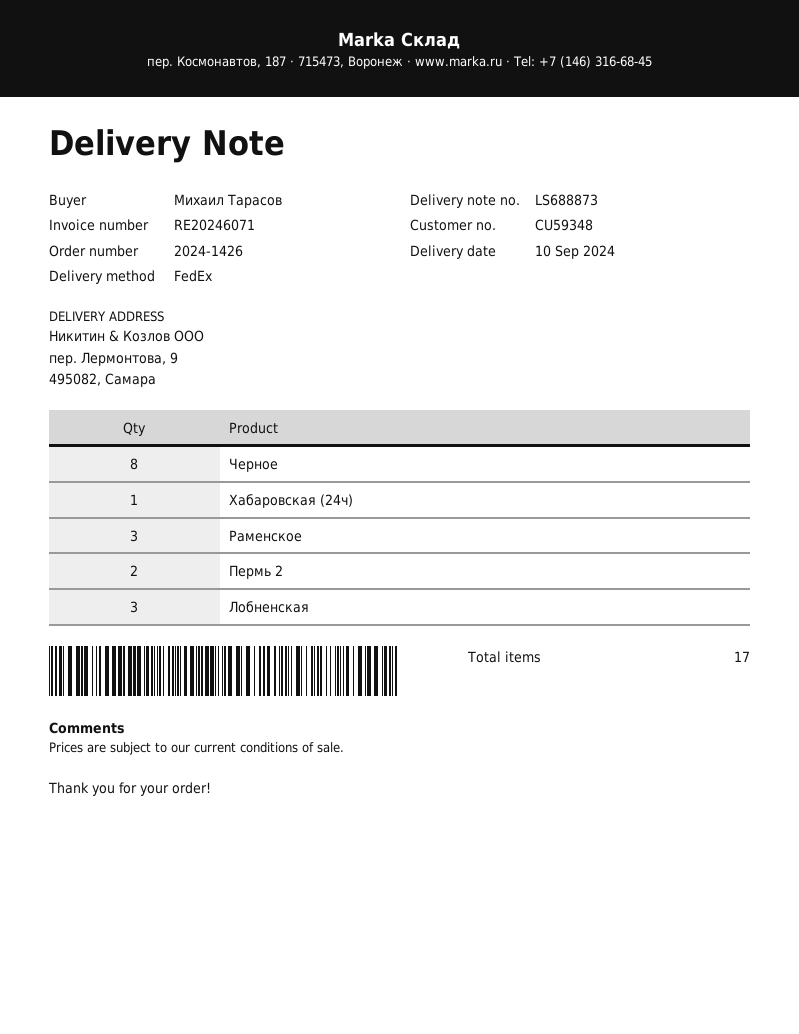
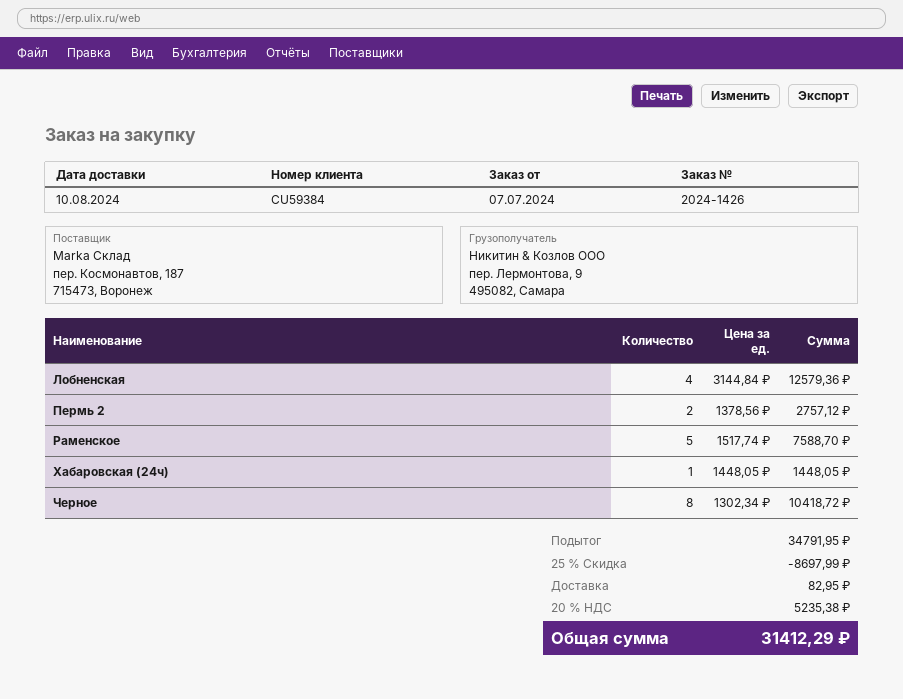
delivery date: 2024-09-10 -> 2024-08-10
customer number: CU59348 -> CU59384
Раменское: 3 -> 5
Лобненская: 3 -> 4

